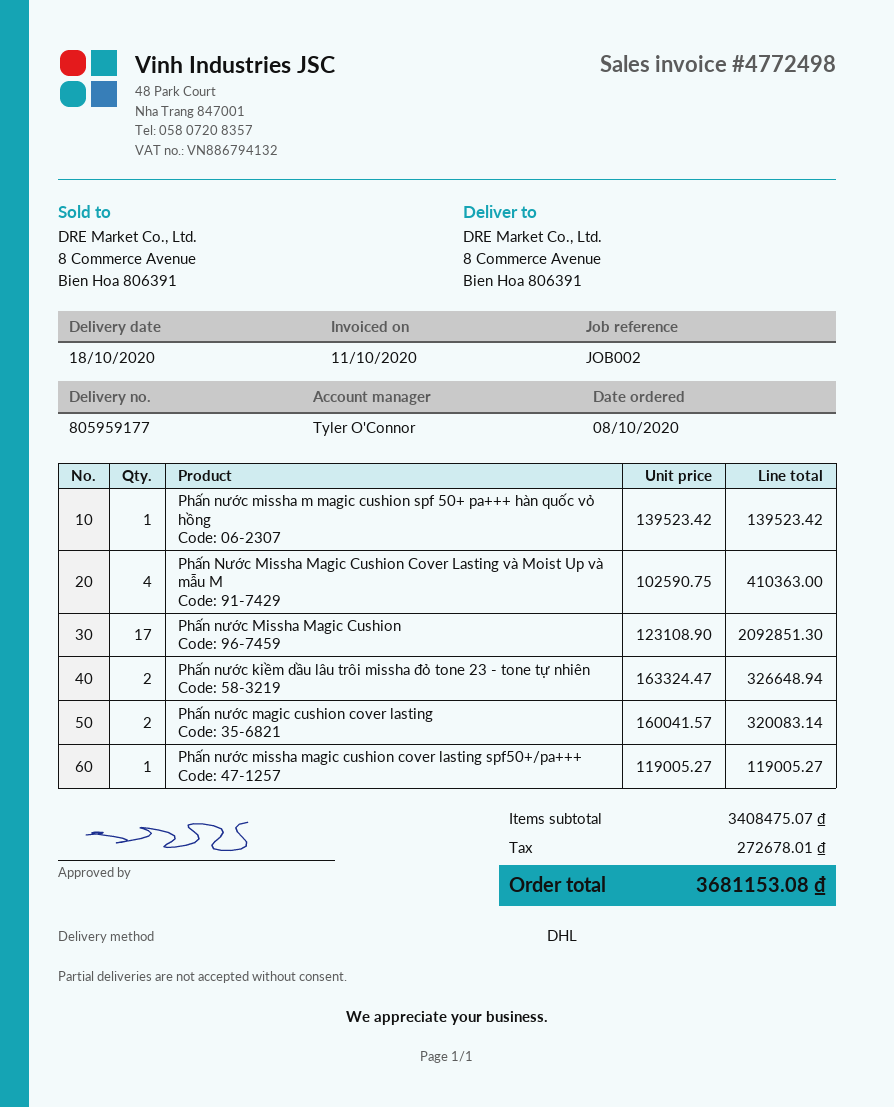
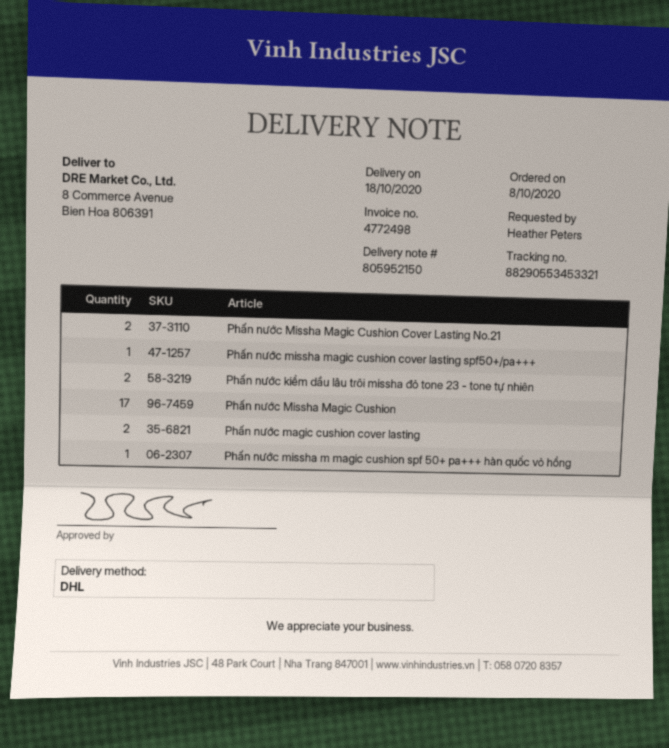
delivery note number: 805959177 -> 805952150
Phấn Nước Missha Magic Cushion Cover Lasting và Moist Up và mẫu M: 4 -> none
Phấn nước Missha Magic Cushion Cover Lasting No.21: none -> 2

